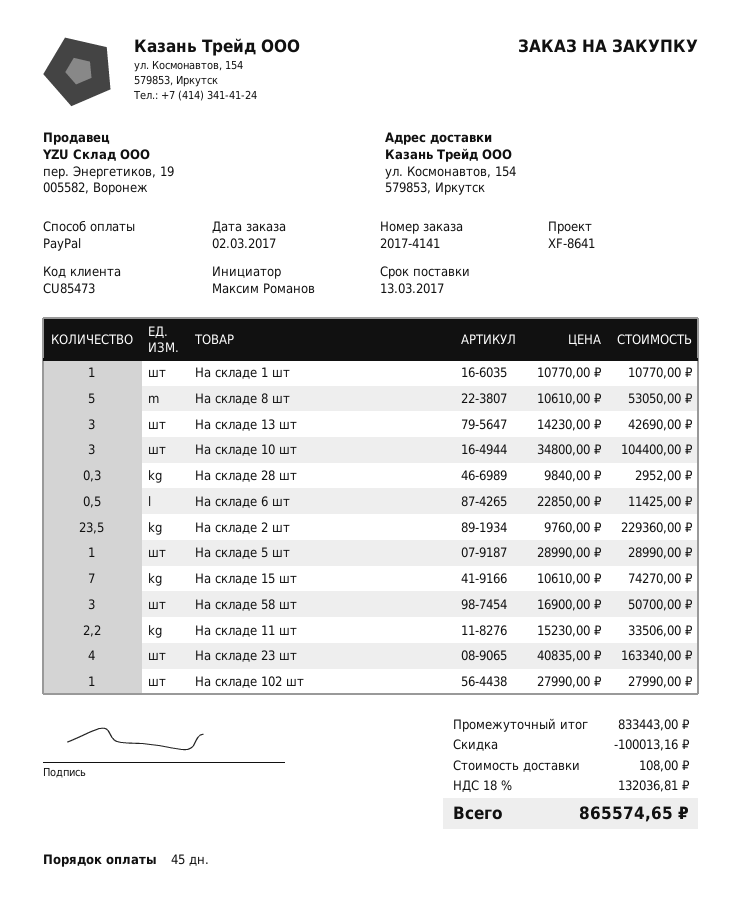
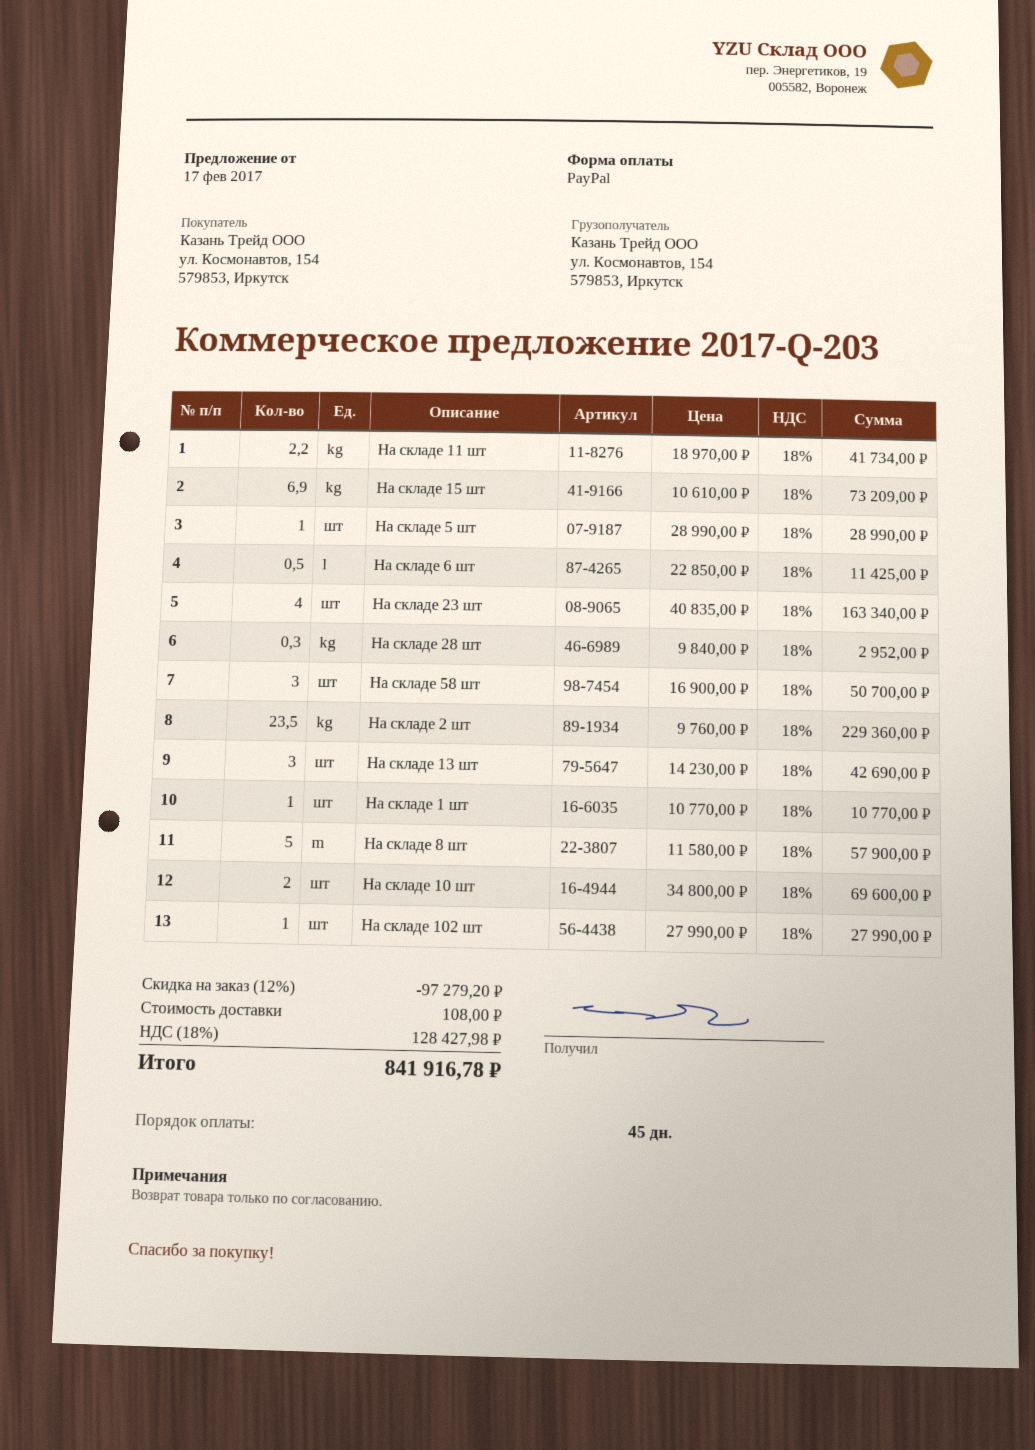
На складе 8 шт: 5 x 10610.00 = 53050.00 -> 5 x 11580.00 = 57900.00
На складе 10 шт: 3 x 34800.00 = 104400.00 -> 2 x 34800.00 = 69600.00
На складе 15 шт: 7 x 10610.00 = 74270.00 -> 6.9 x 10610.00 = 73209.00
На складе 11 шт: 2.2 x 15230.00 = 33506.00 -> 2.2 x 18970.00 = 41734.00
discount: 100013.16 -> 97279.20
tax: 18% = 132036.81 -> 18% = 128427.98
total: 865574.65 -> 841916.78

